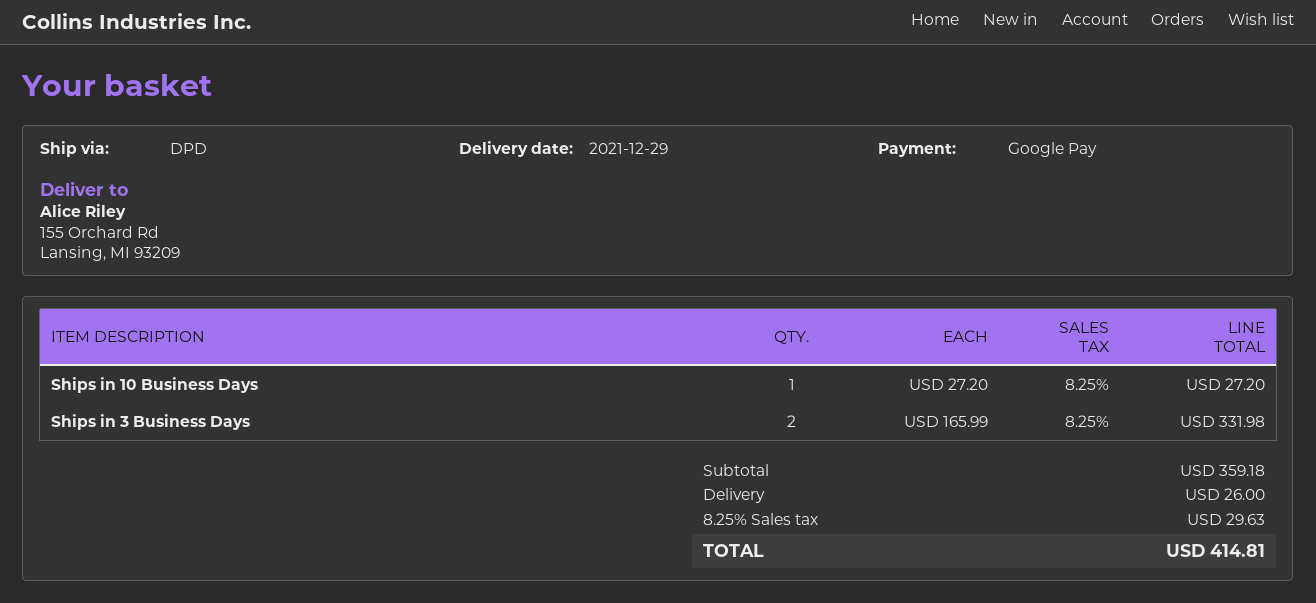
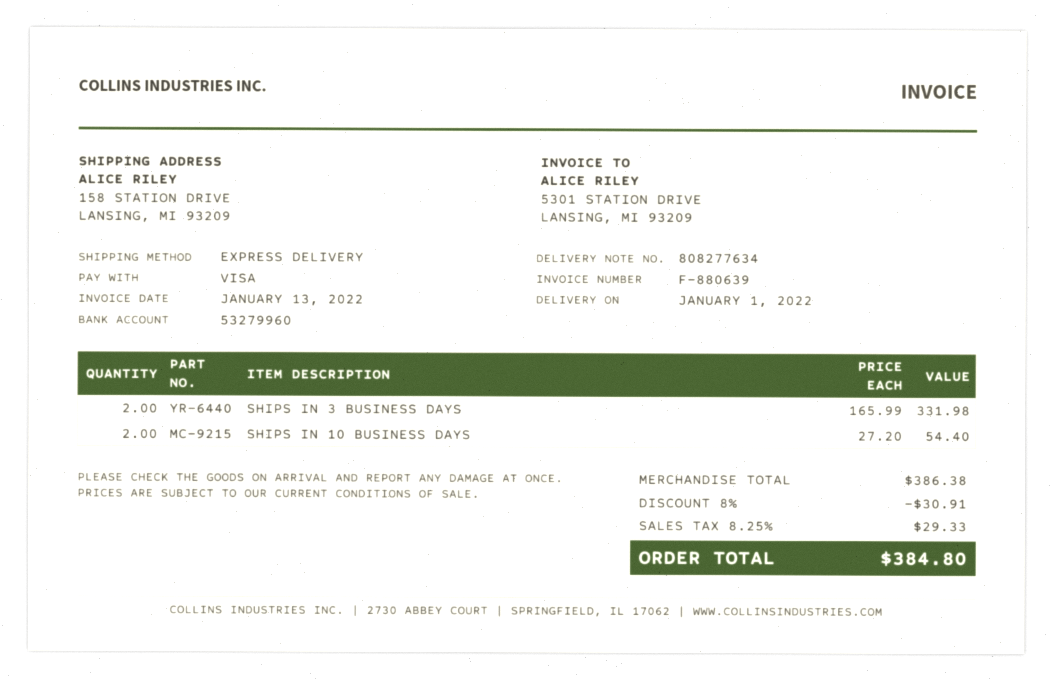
delivery date: 2021-12-29 -> 2022-01-01
payment method: Google Pay -> Visa
shipping method: DPD -> express
ship to: 155 Orchard Rd, Lansing, MI 93209 -> 158 STATION DRIVE, LANSING, MI 93209
Ships in 10 Business Days: 1 x 27.20 = 27.20 -> 2 x 27.20 = 54.40
subtotal: 359.18 -> 386.38
discount: none -> 8% = 30.91
shipping: 26.00 -> none
tax: 8.25% = 29.63 -> 8.25% = 29.33
total: 414.81 -> 384.80

